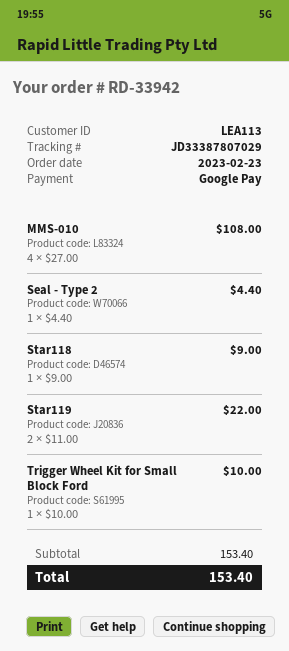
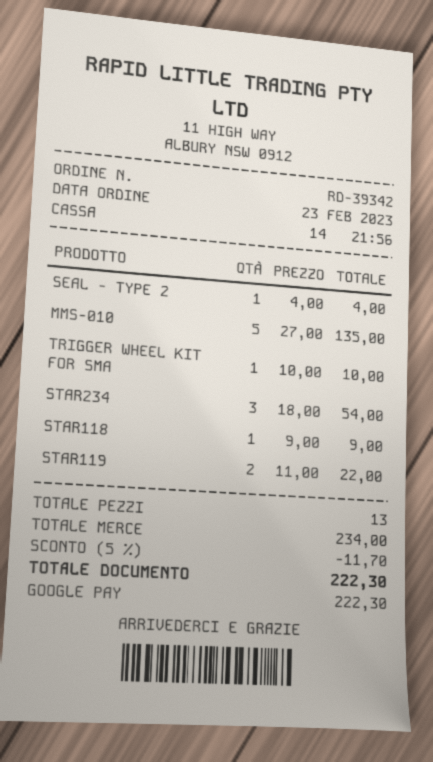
order number: RD-33942 -> RD-39342
MMS-010: 4 x 27.00 = 108.00 -> 5 x 27.00 = 135.00
Seal - Type 2: 1 x 4.40 = 4.40 -> 1 x 4.00 = 4.00
STAR234: none -> 3 x 18.00 = 54.00
subtotal: 153.40 -> 234.00
discount: none -> 5% = 11.70
total: 153.40 -> 222.30

